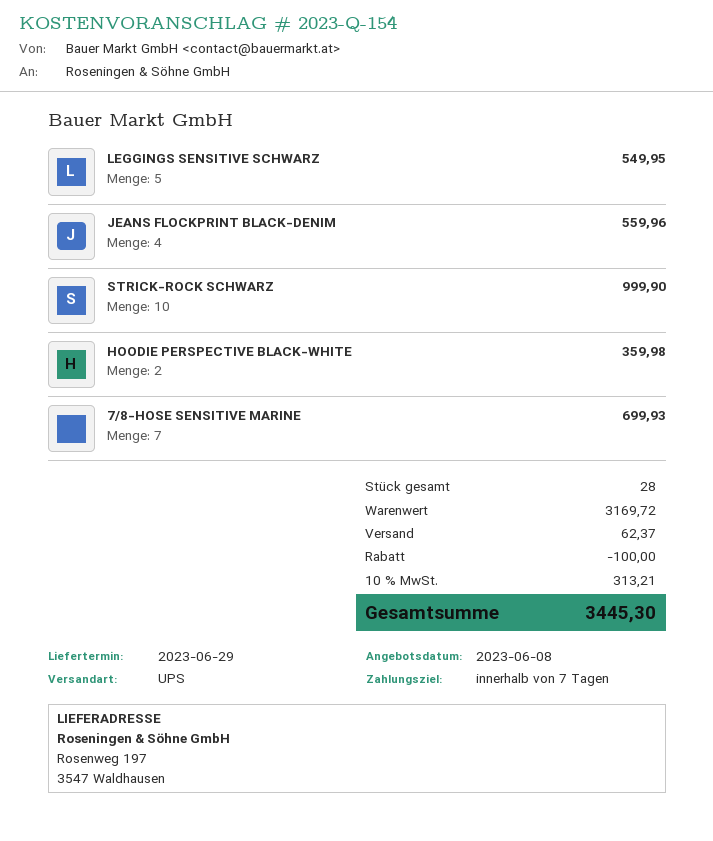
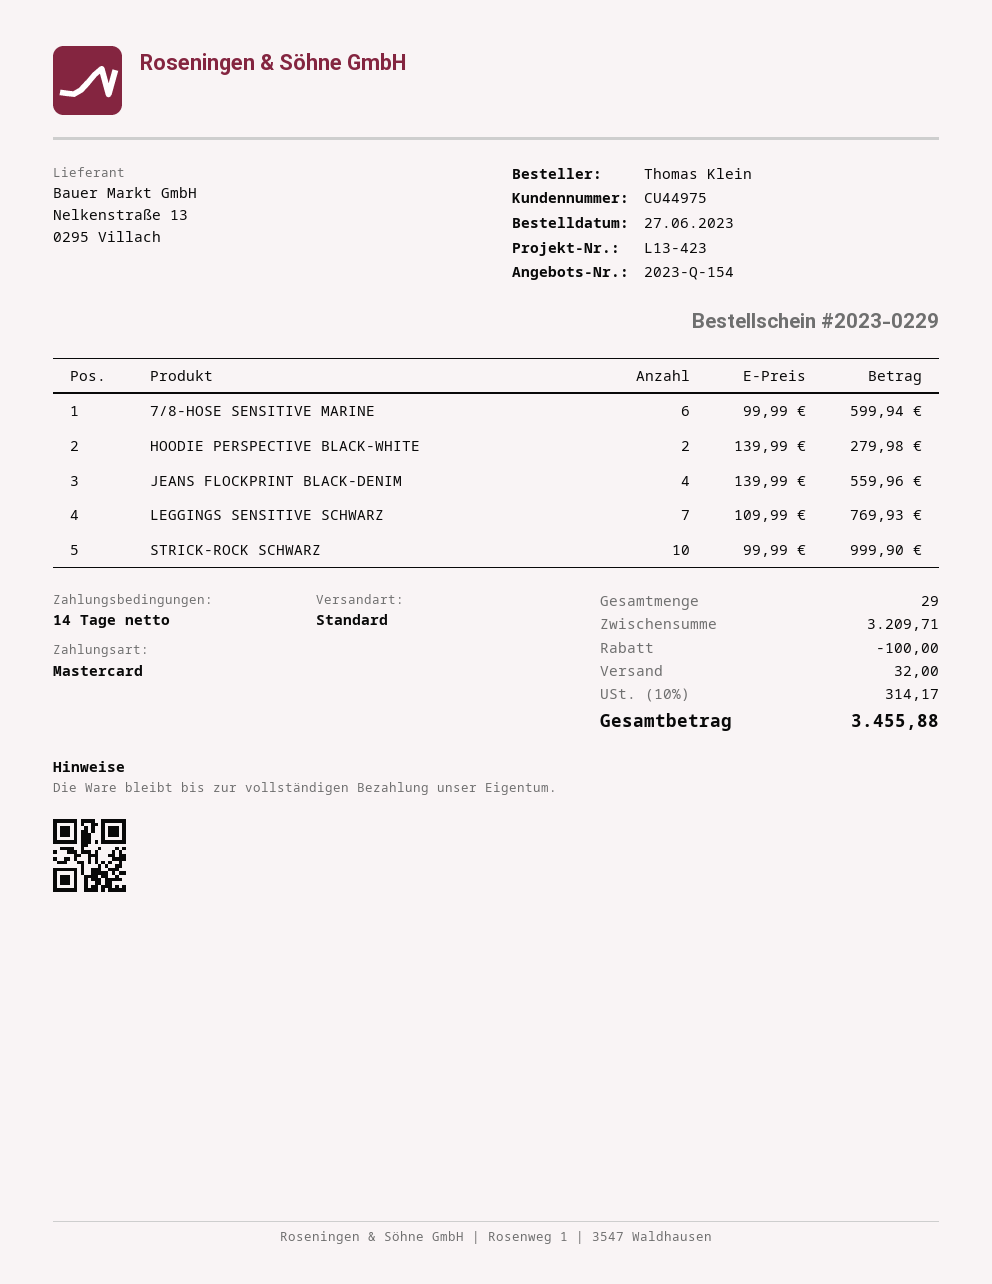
payment terms: 7 days -> 14 days
shipping method: UPS -> standard
LEGGINGS SENSITIVE SCHWARZ: 5 for 549.95 -> 7 for 769.93
HOODIE PERSPECTIVE BLACK-WHITE: 2 for 359.98 -> 2 for 279.98
7/8-HOSE SENSITIVE MARINE: 7 for 699.93 -> 6 for 599.94
total quantity: 28 -> 29
subtotal: 3169.72 -> 3209.71
shipping: 62.37 -> 32.00
tax: 10% = 313.21 -> 10% = 314.17
total: 3445.30 -> 3455.88

